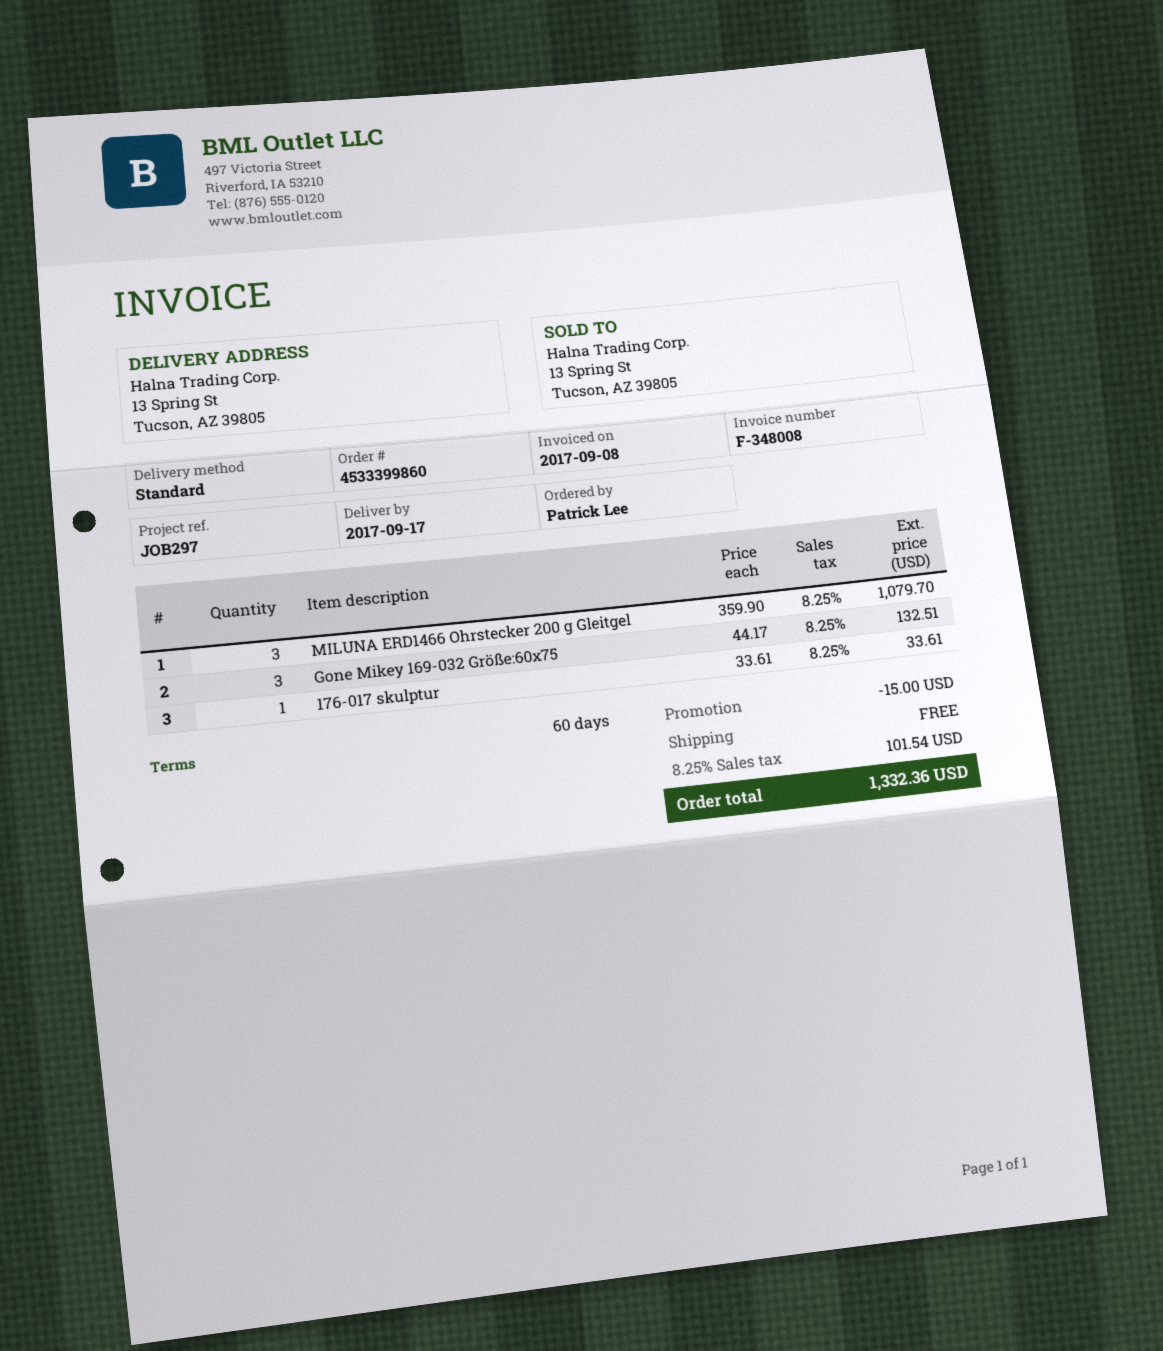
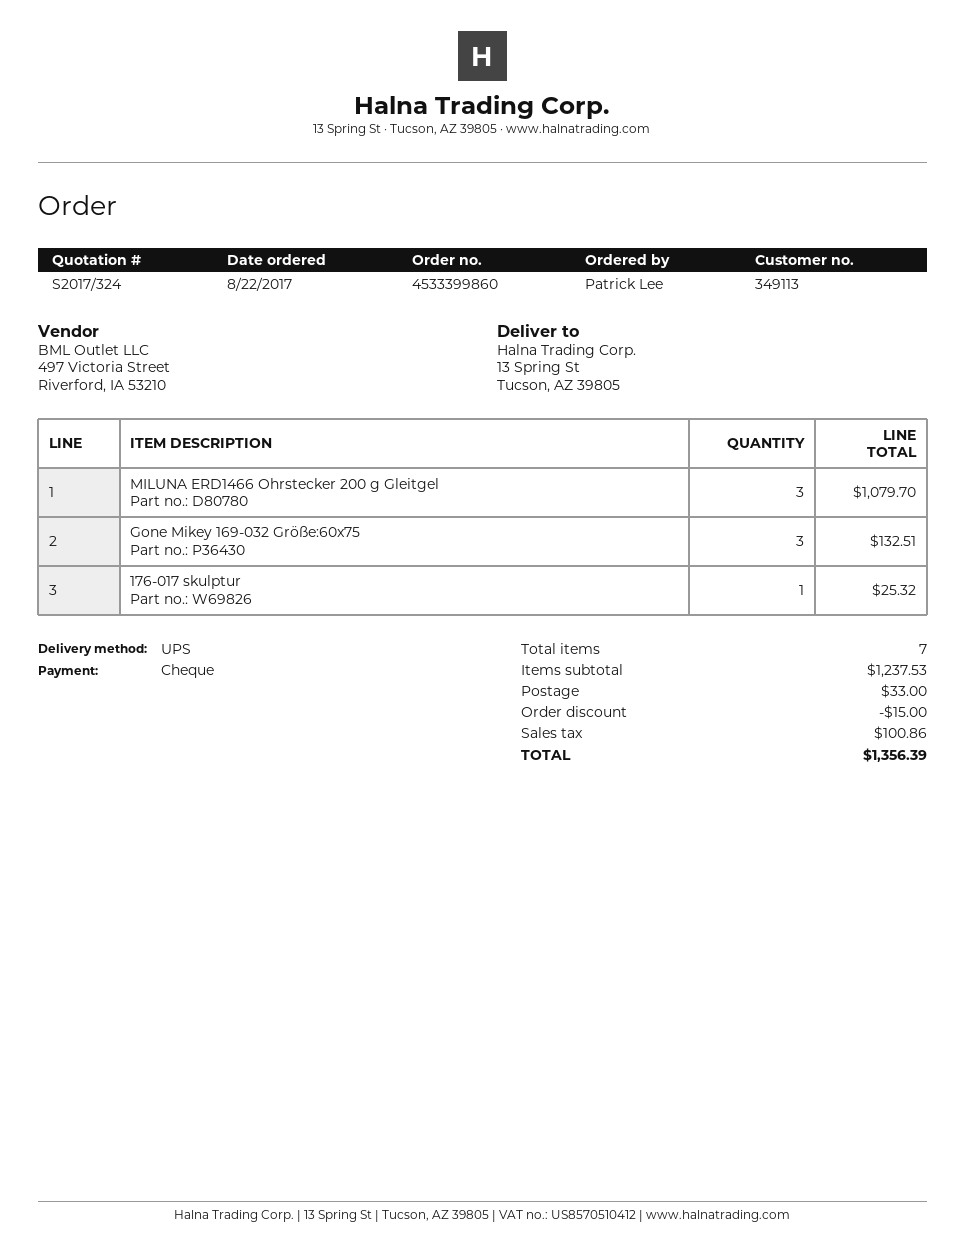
shipping method: standard -> UPS
176-017 skulptur: 1 for 33.61 -> 1 for 25.32
shipping: 0.00 -> 33.00
tax: 101.54 -> 100.86
total: 1332.36 -> 1356.39

